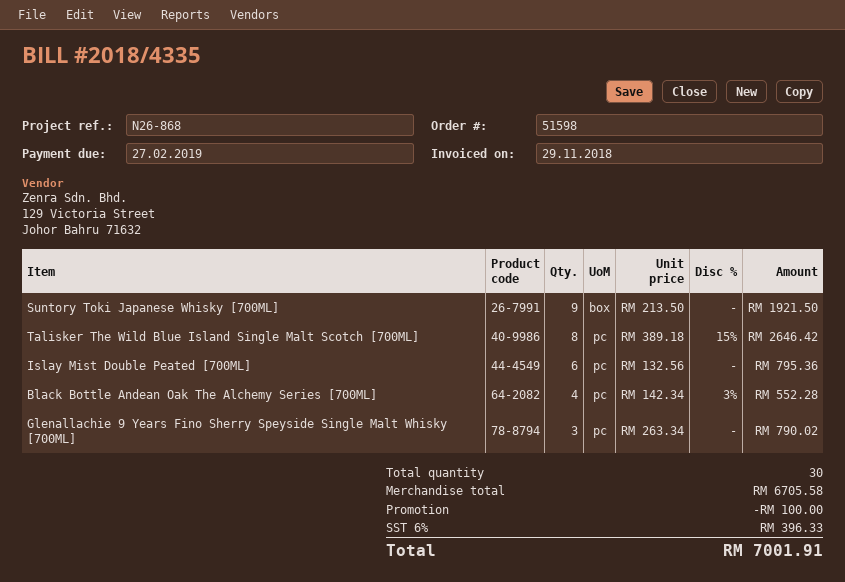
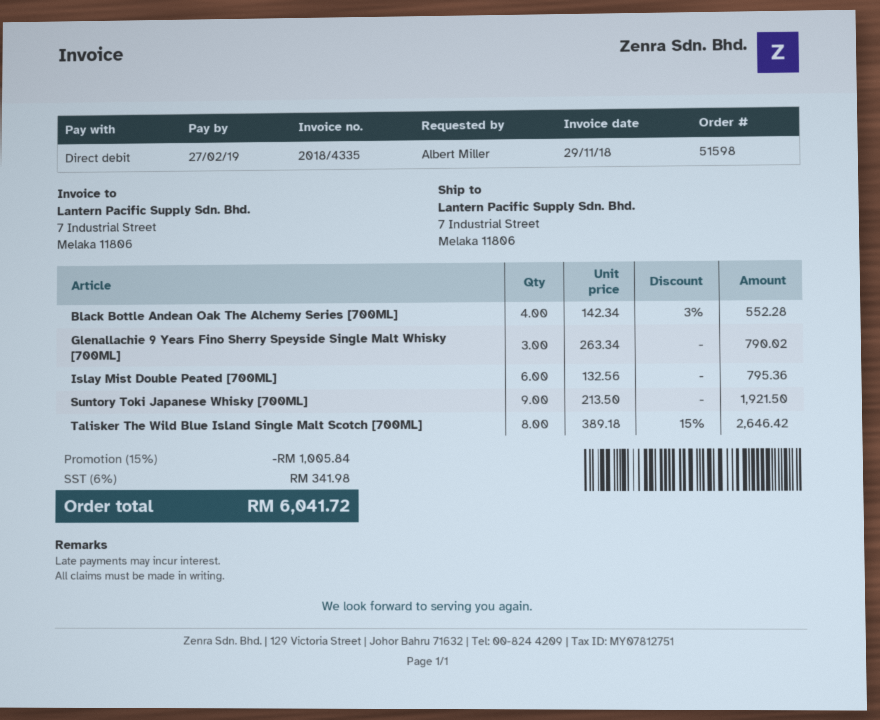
discount: 100.00 -> 1005.84
tax: 6% = 396.33 -> 6% = 341.98
total: 7001.91 -> 6041.72

